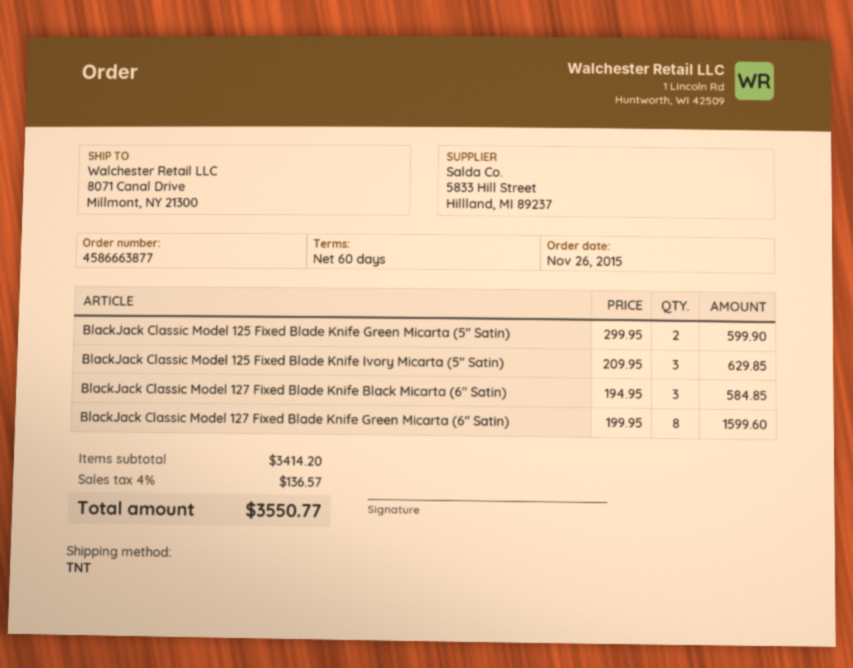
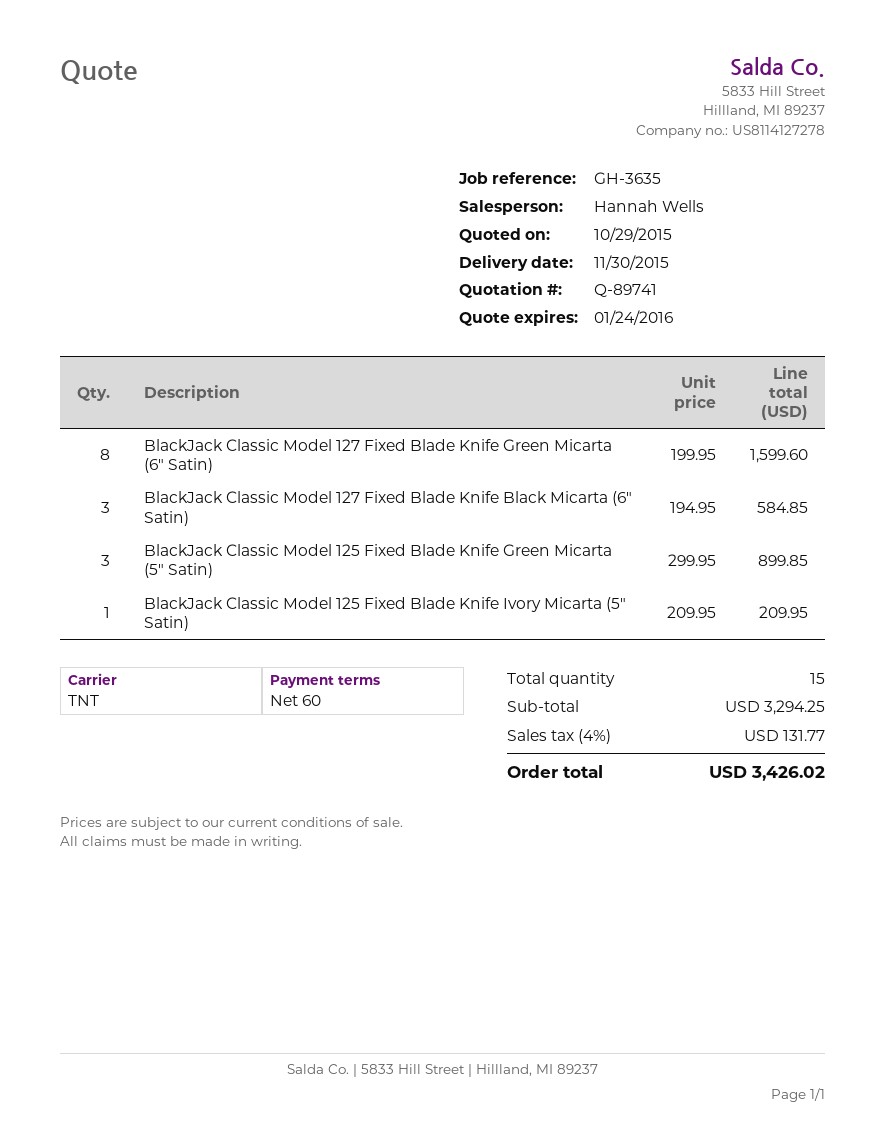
BlackJack Classic Model 125 Fixed Blade Knife Green Micarta (5″ Satin): 2 x 299.95 = 599.90 -> 3 x 299.95 = 899.85
BlackJack Classic Model 125 Fixed Blade Knife Ivory Micarta (5″ Satin): 3 x 209.95 = 629.85 -> 1 x 209.95 = 209.95
subtotal: 3414.20 -> 3294.25
tax: 4% = 136.57 -> 4% = 131.77
total: 3550.77 -> 3426.02

